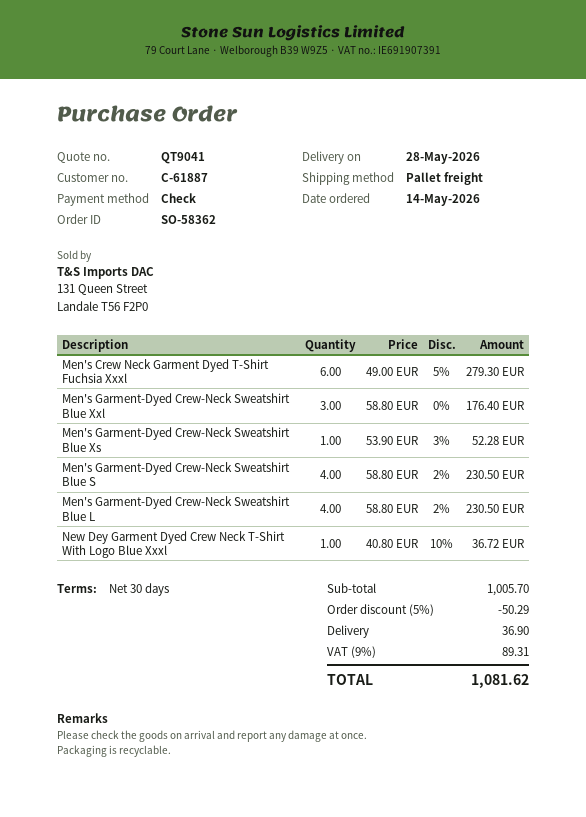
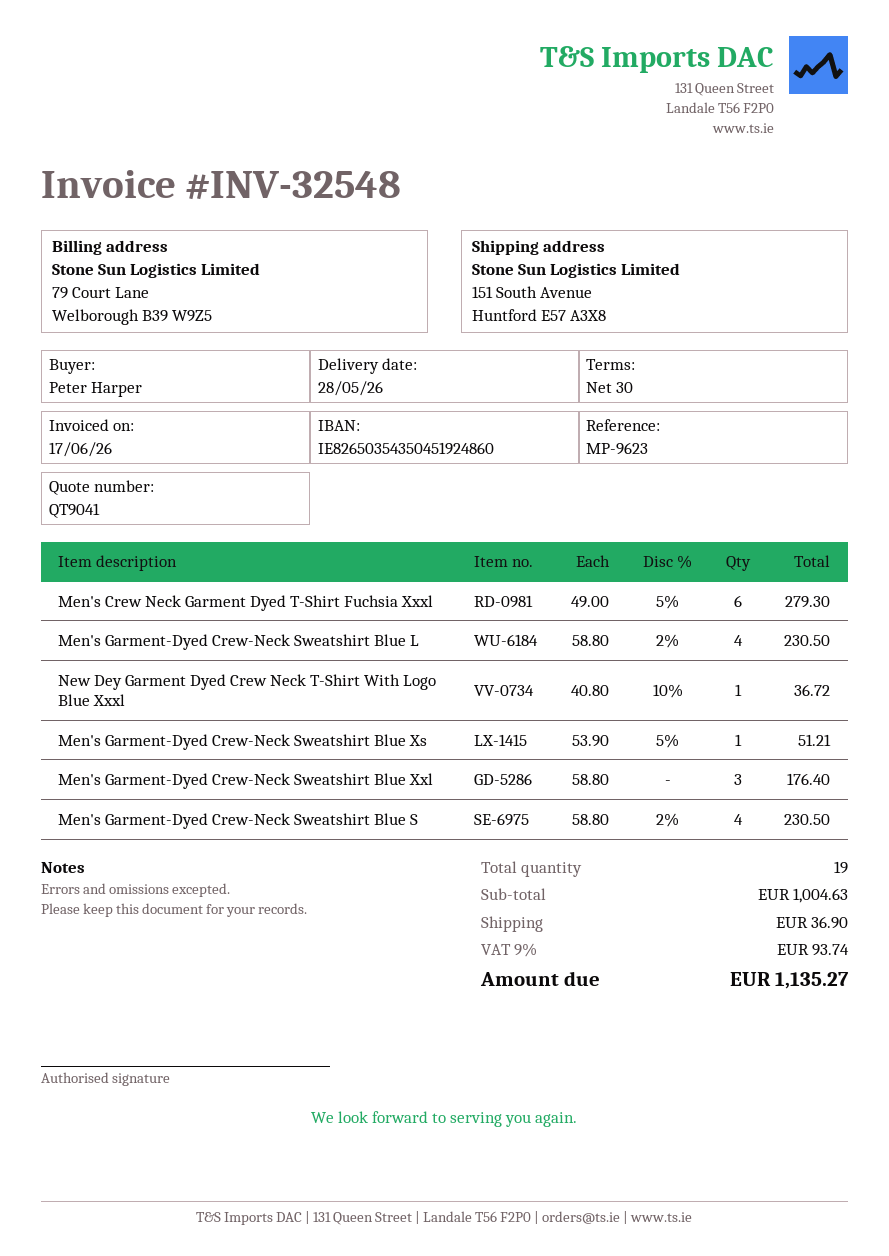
Men's Garment-Dyed Crew-Neck Sweatshirt Blue Xs: 1 x 53.90 - 3% = 52.28 -> 1 x 53.90 - 5% = 51.21
subtotal: 1005.70 -> 1004.63
discount: 5% = 50.29 -> none
tax: 9% = 89.31 -> 9% = 93.74
total: 1081.62 -> 1135.27

